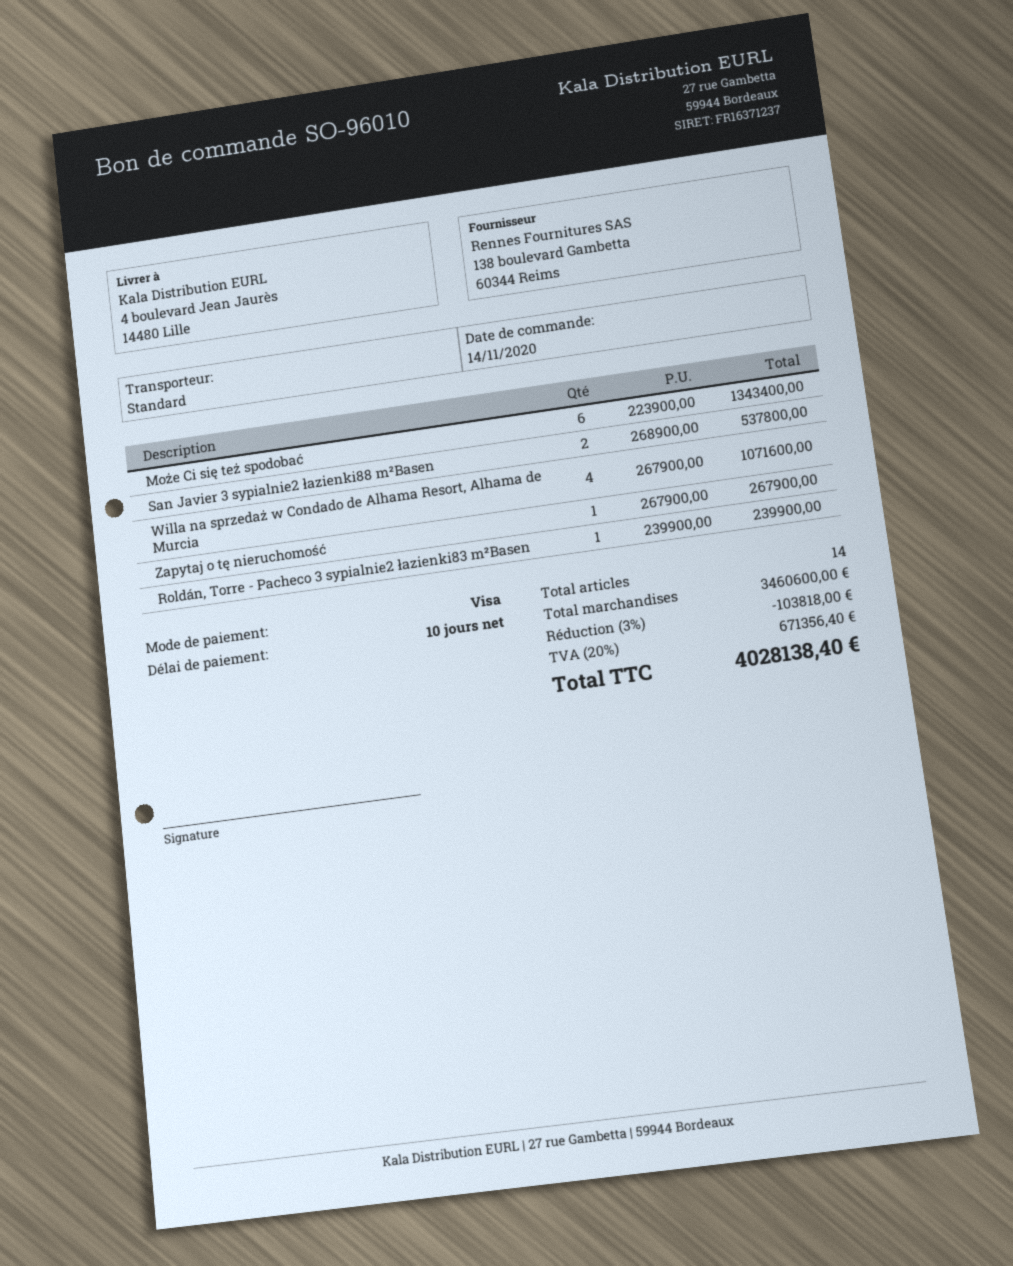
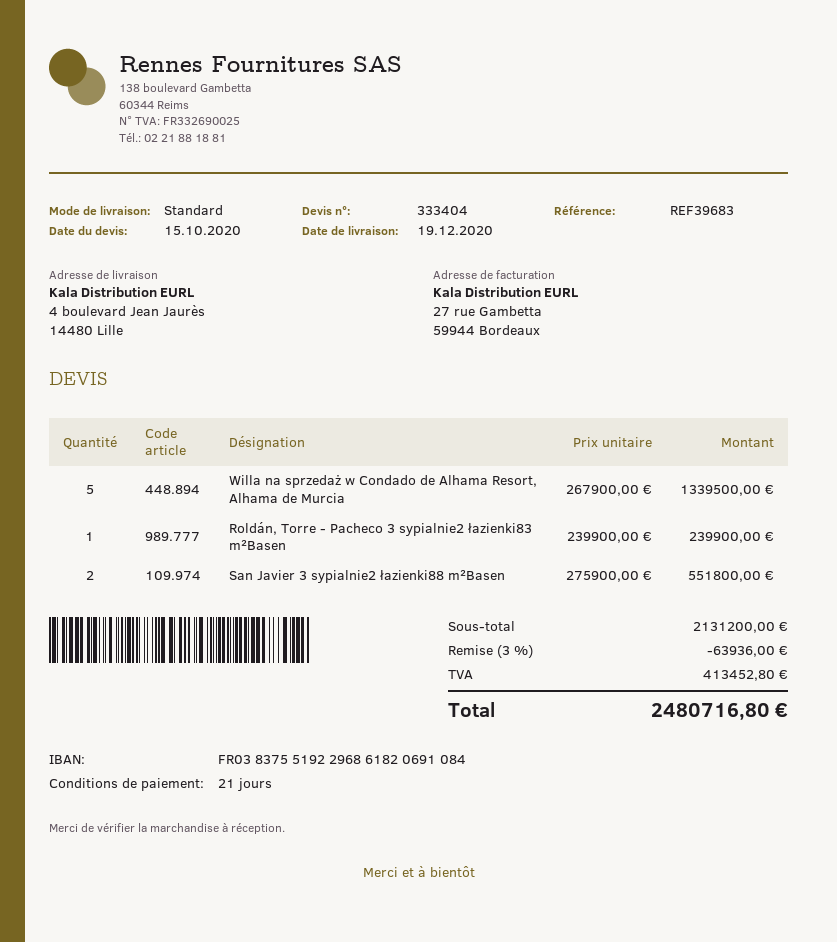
payment terms: 10 days -> 21 days
Może Ci się też spodobać: 6 x 223900.00 = 1343400.00 -> none
San Javier 3 sypialnie2 łazienki88 m²Basen: 2 x 268900.00 = 537800.00 -> 2 x 275900.00 = 551800.00
Willa na sprzedaż w Condado de Alhama Resort, Alhama de Murcia: 4 x 267900.00 = 1071600.00 -> 5 x 267900.00 = 1339500.00
Zapytaj o tę nieruchomość: 1 x 267900.00 = 267900.00 -> none
subtotal: 3460600.00 -> 2131200.00
discount: 3% = 103818.00 -> 3% = 63936.00
tax: 671356.40 -> 413452.80
total: 4028138.40 -> 2480716.80

